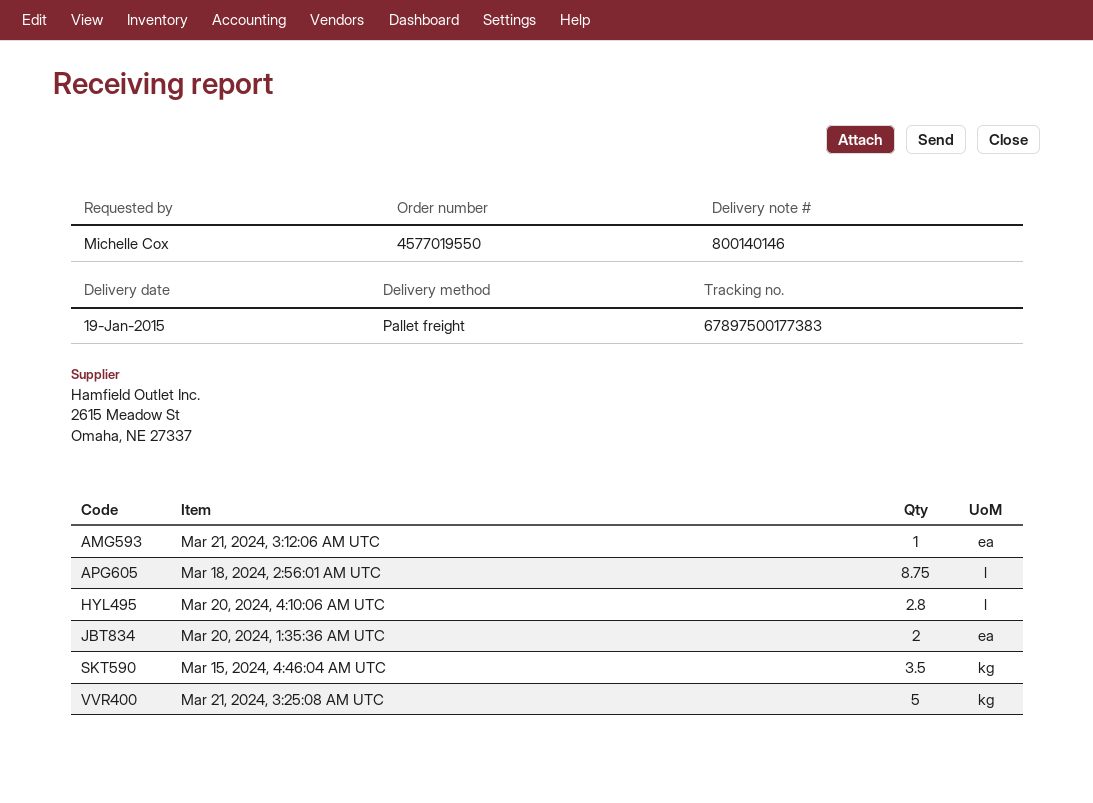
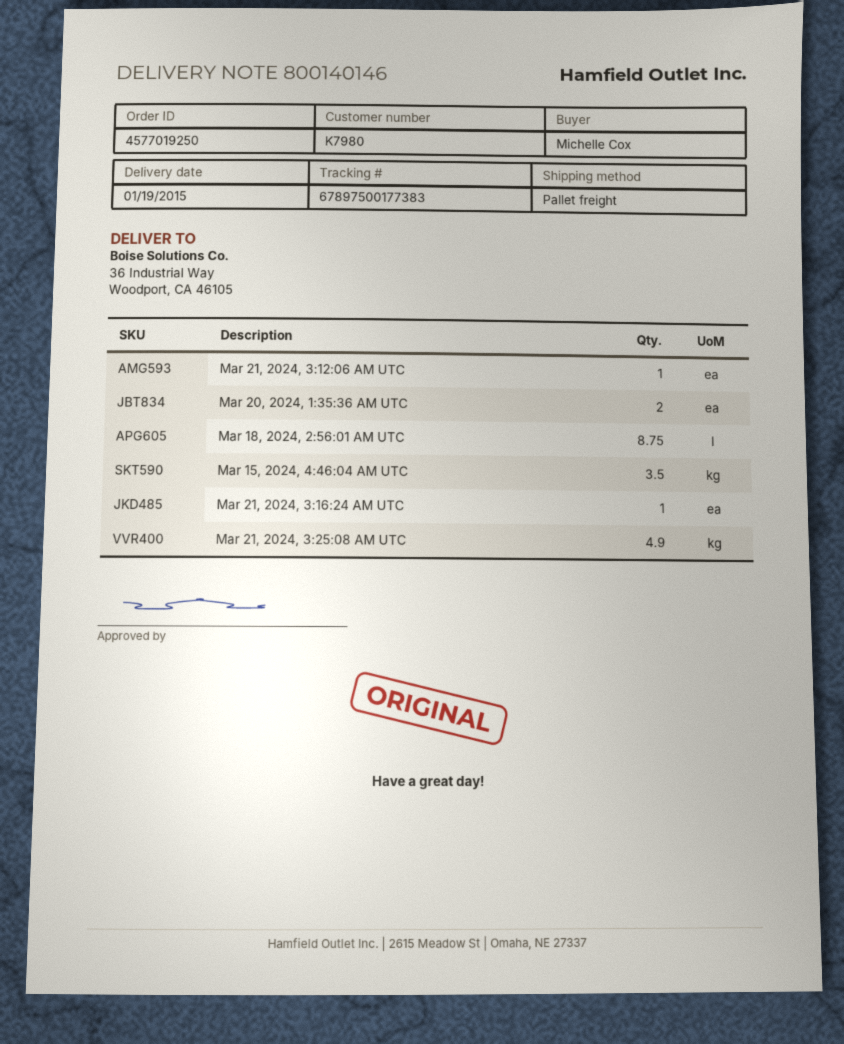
order number: 4577019550 -> 4577019250
Mar 20, 2024, 4:10:06 AM UTC: 2.8 -> none
Mar 21, 2024, 3:25:08 AM UTC: 5 -> 4.9
Mar 21, 2024, 3:16:24 AM UTC: none -> 1

